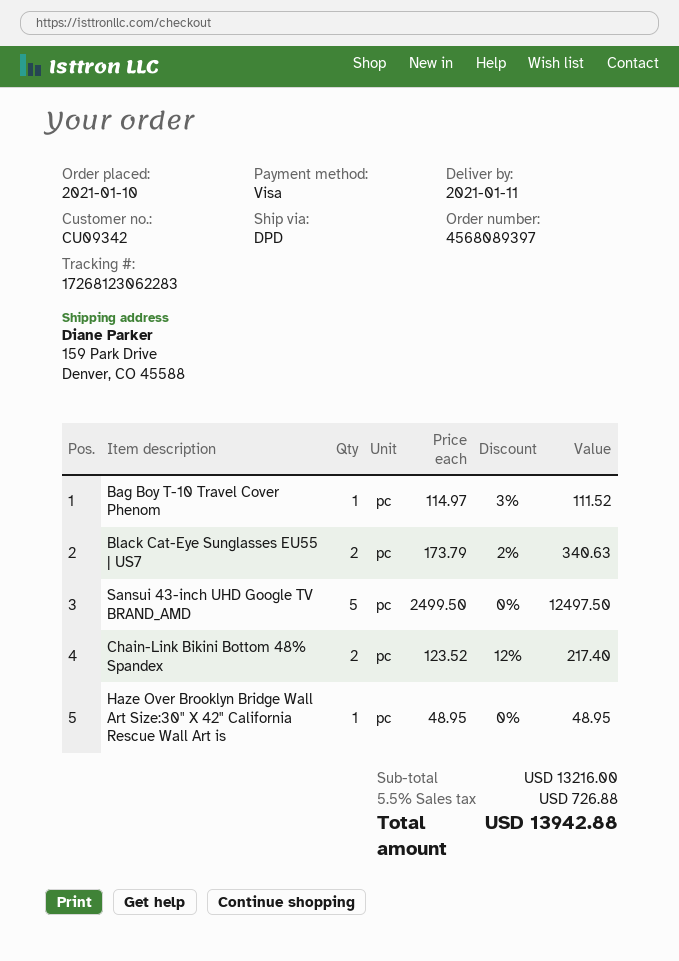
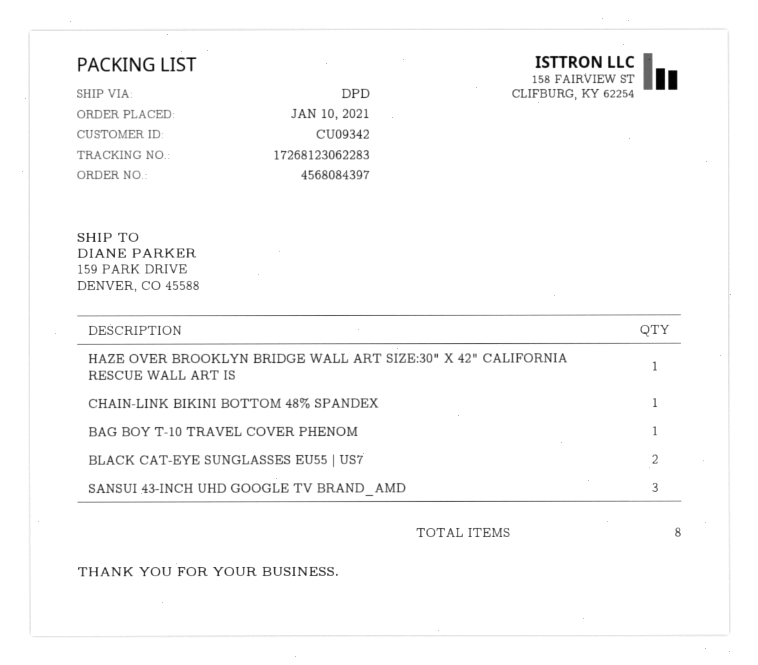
order number: 4568089397 -> 4568084397
Sansui 43-inch UHD Google TV BRAND_AMD: 5 -> 3
Chain-Link Bikini Bottom 48% Spandex: 2 -> 1

